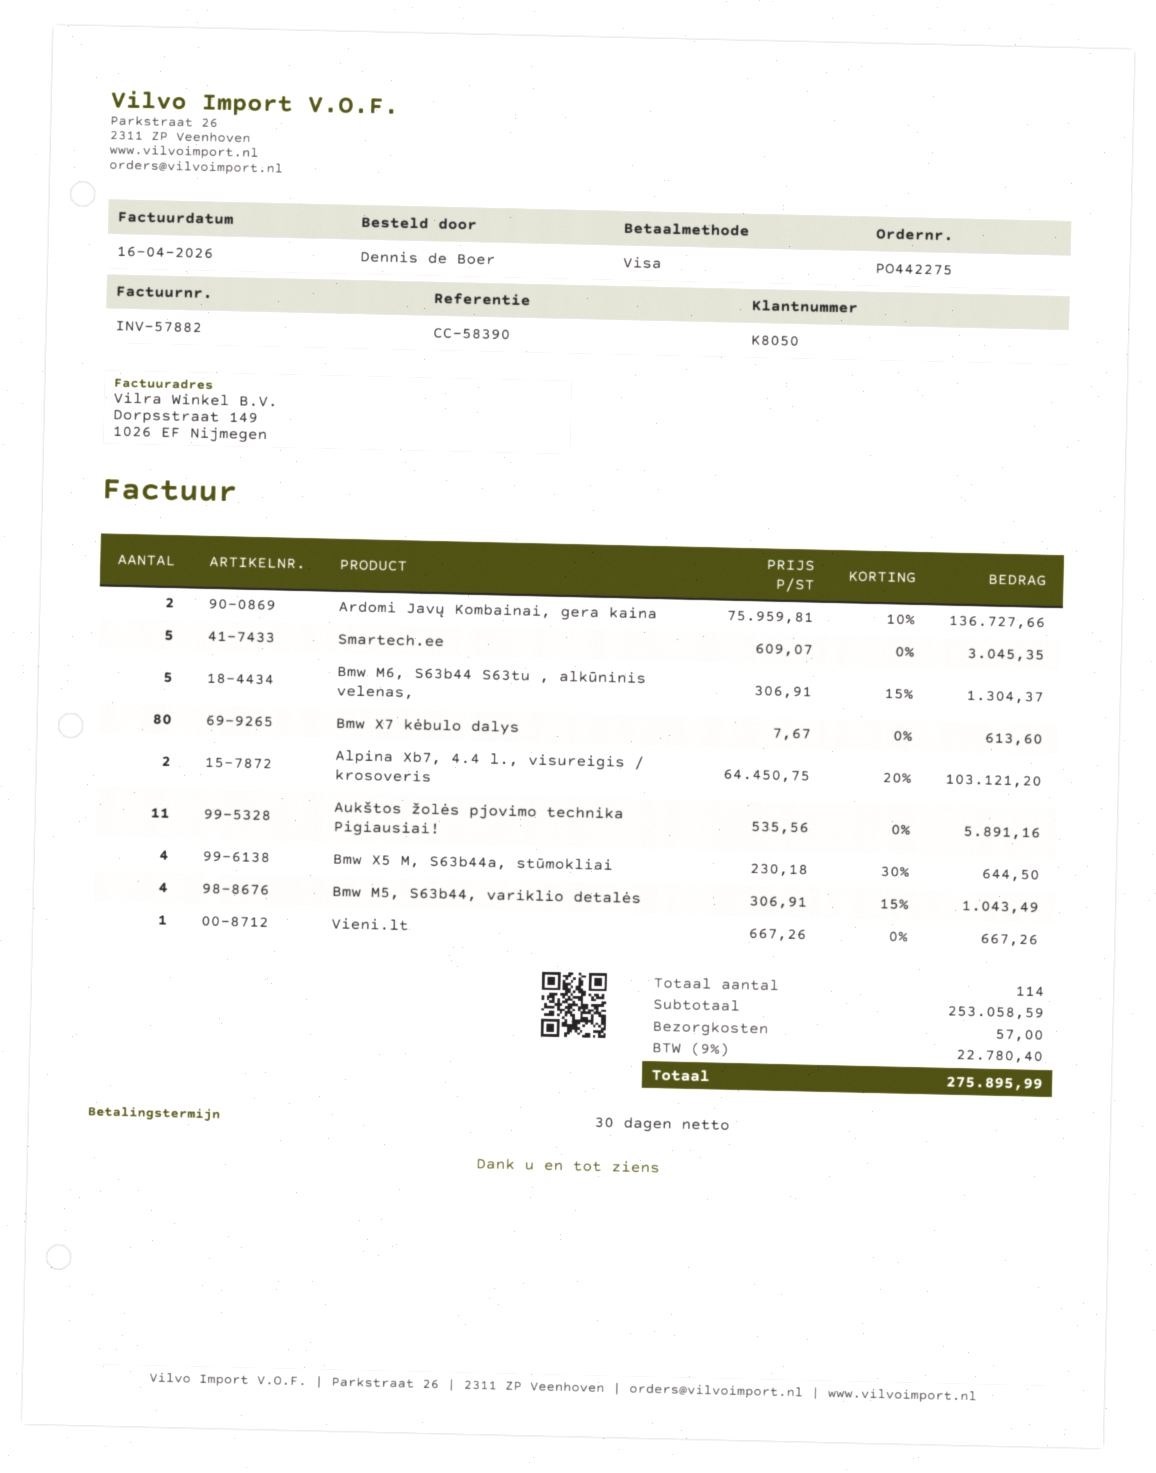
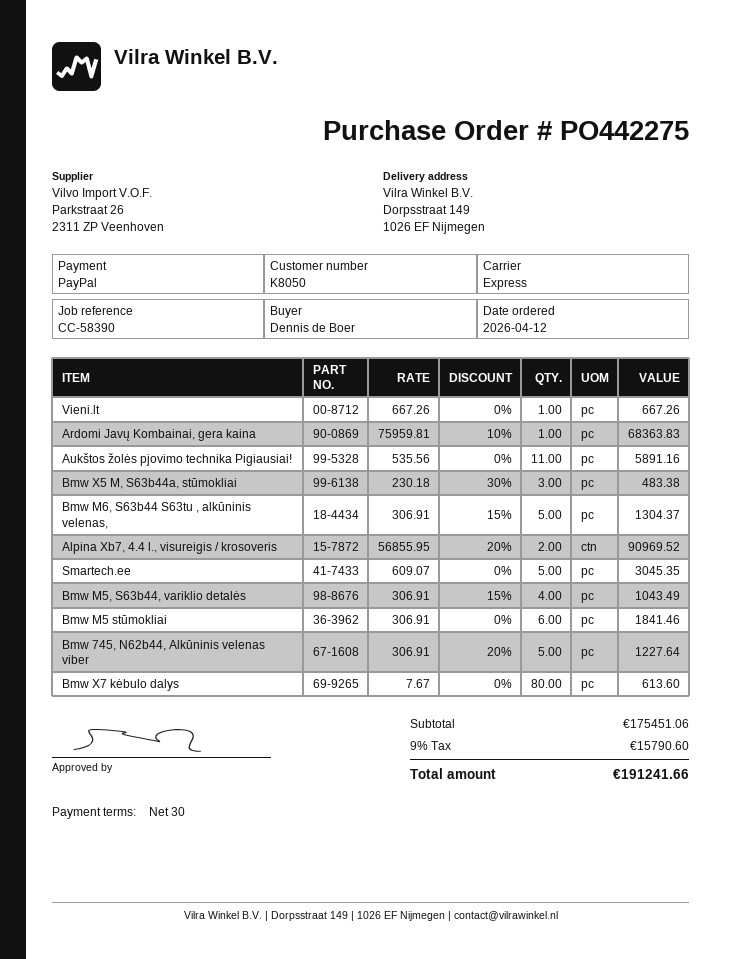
payment method: Visa -> PayPal
Ardomi Javų Kombainai, gera kaina: 2 x 75959.81 - 10% = 136727.66 -> 1 x 75959.81 - 10% = 68363.83
Alpina Xb7, 4.4 l., visureigis / krosoveris: 2 x 64450.75 - 20% = 103121.20 -> 2 x 56855.95 - 20% = 90969.52
Bmw X5 M, S63b44a, stūmokliai: 4 x 230.18 - 30% = 644.50 -> 3 x 230.18 - 30% = 483.38
Bmw M5 stūmokliai: none -> 6 x 306.91 = 1841.46
Bmw 745, N62b44, Alkūninis velenas viber: none -> 5 x 306.91 - 20% = 1227.64
subtotal: 253058.59 -> 175451.06
shipping: 57.00 -> none
tax: 9% = 22780.40 -> 9% = 15790.60
total: 275895.99 -> 191241.66

